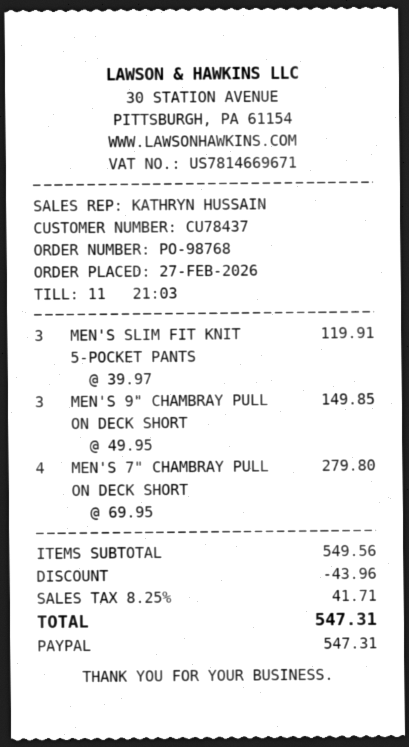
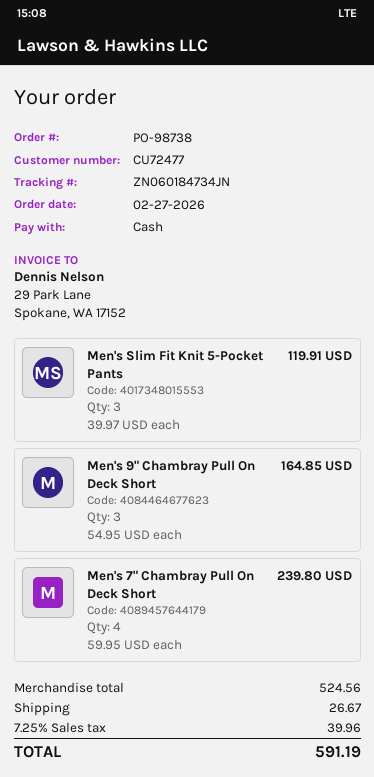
order number: PO-98768 -> PO-98738
customer number: CU78437 -> CU72477
payment method: PayPal -> cash
MEN'S 9" CHAMBRAY PULL ON DECK SHORT: 3 x 49.95 = 149.85 -> 3 x 54.95 = 164.85
MEN'S 7" CHAMBRAY PULL ON DECK SHORT: 4 x 69.95 = 279.80 -> 4 x 59.95 = 239.80
subtotal: 549.56 -> 524.56
discount: 43.96 -> none
shipping: none -> 26.67
tax: 8.25% = 41.71 -> 7.25% = 39.96
total: 547.31 -> 591.19

